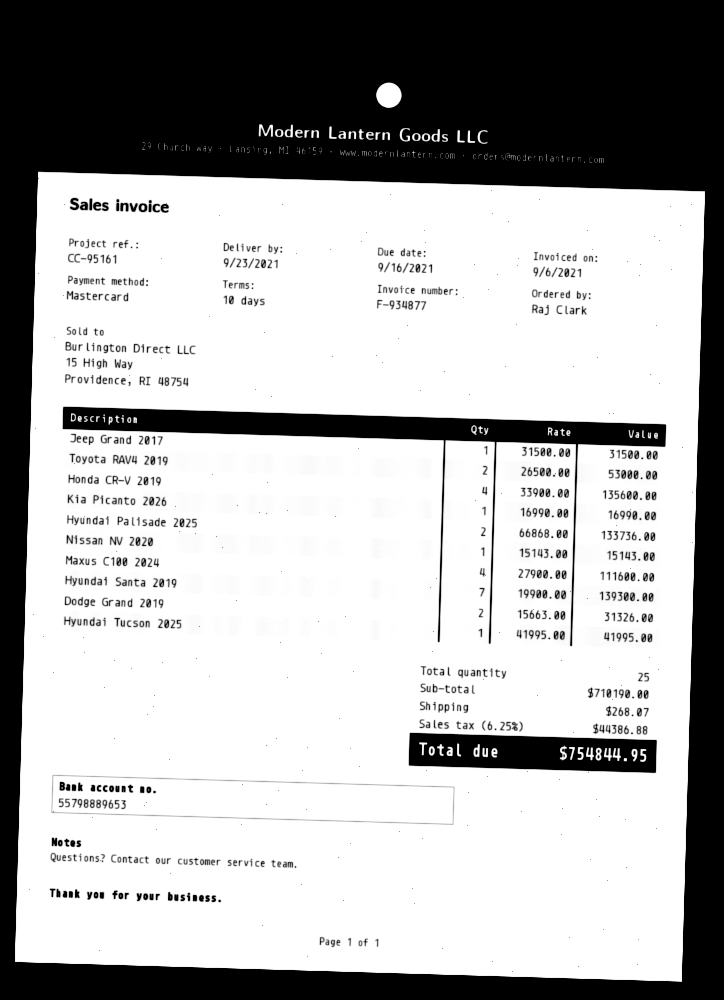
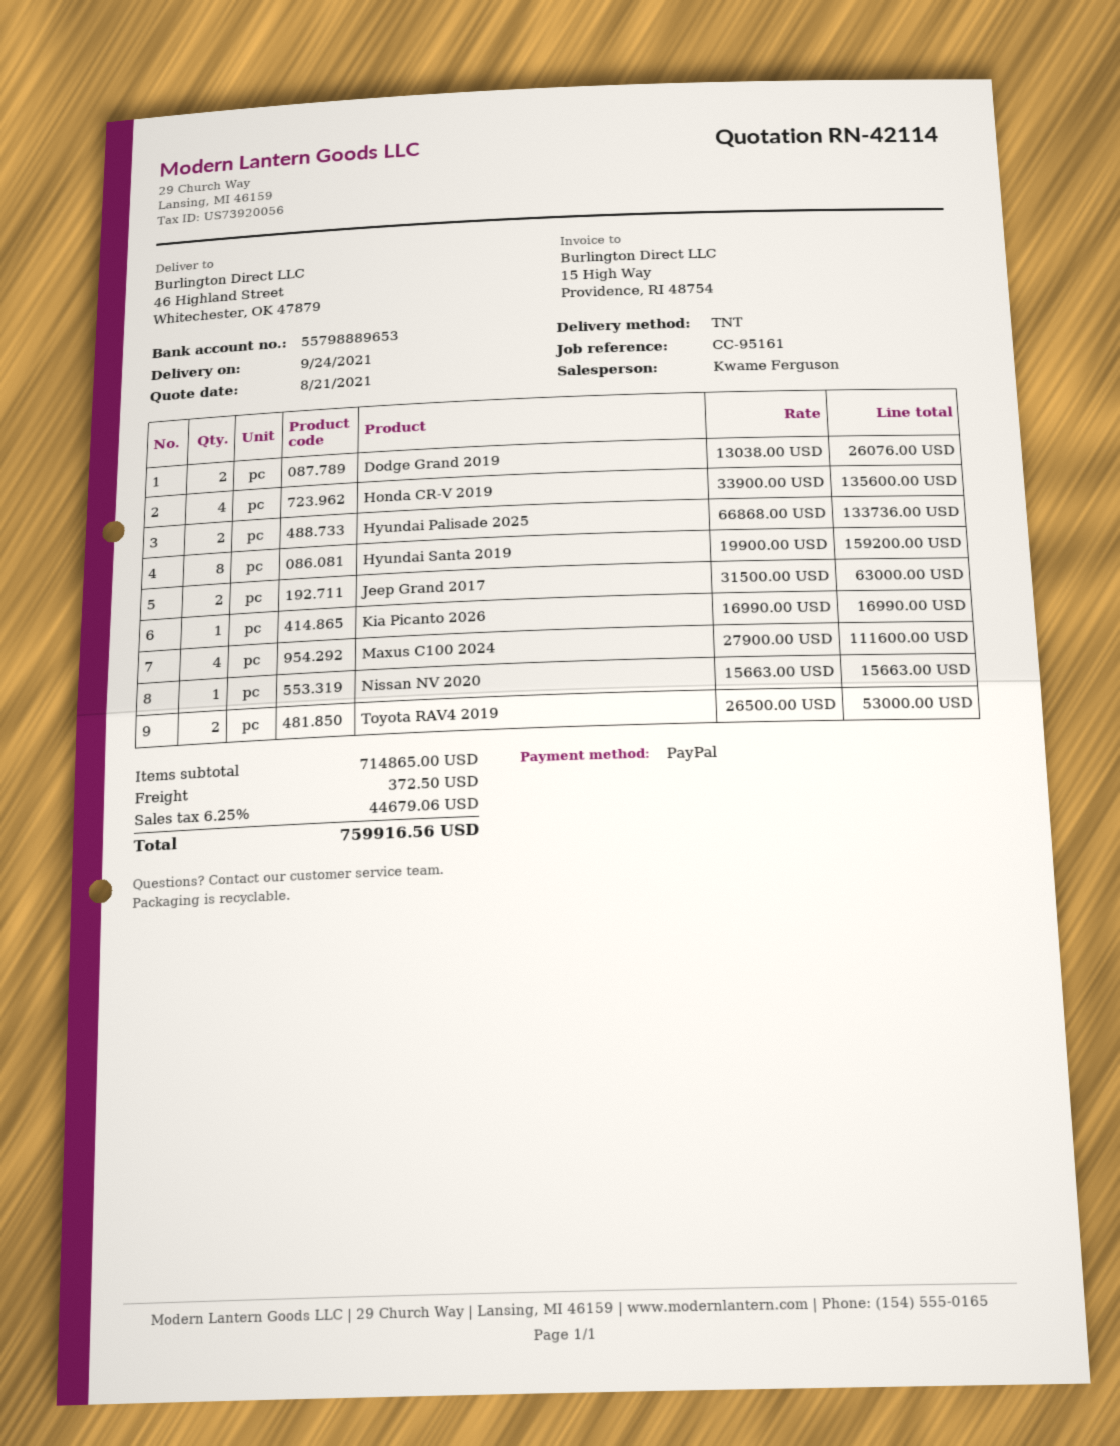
delivery date: 2021-09-23 -> 2021-09-24
payment method: Mastercard -> PayPal
Jeep Grand 2017: 1 x 31500.00 = 31500.00 -> 2 x 31500.00 = 63000.00
Nissan NV 2020: 1 x 15143.00 = 15143.00 -> 1 x 15663.00 = 15663.00
Hyundai Santa 2019: 7 x 19900.00 = 139300.00 -> 8 x 19900.00 = 159200.00
Dodge Grand 2019: 2 x 15663.00 = 31326.00 -> 2 x 13038.00 = 26076.00
Hyundai Tucson 2025: 1 x 41995.00 = 41995.00 -> none
subtotal: 710190.00 -> 714865.00
shipping: 268.07 -> 372.50
tax: 6.25% = 44386.88 -> 6.25% = 44679.06
total: 754844.95 -> 759916.56

